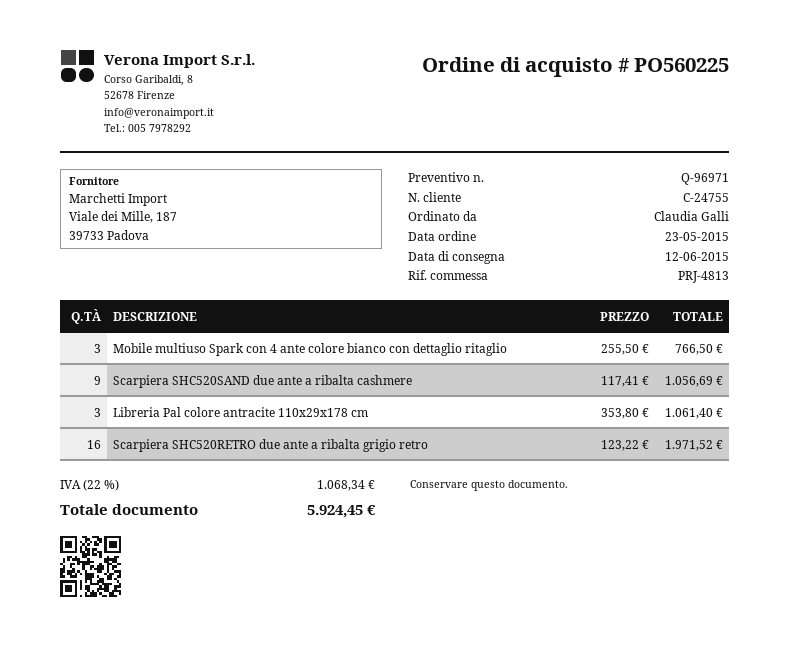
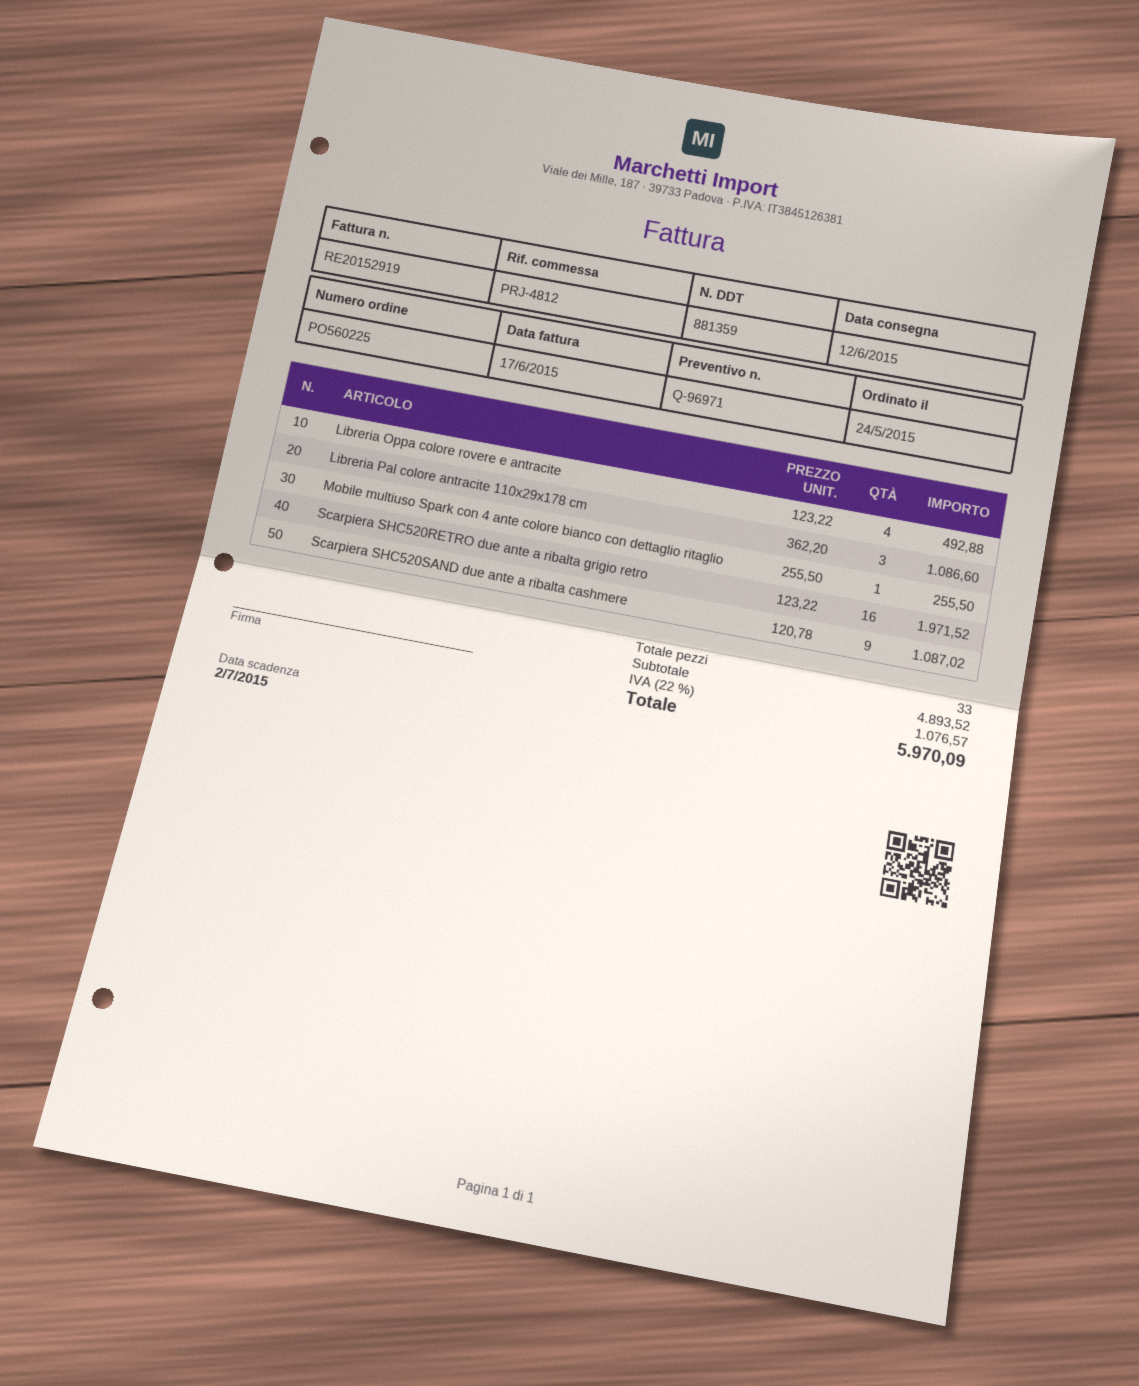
order date: 2015-05-23 -> 2015-05-24
reference: PRJ-4813 -> PRJ-4812
Mobile multiuso Spark con 4 ante colore bianco con dettaglio ritaglio: 3 x 255.50 = 766.50 -> 1 x 255.50 = 255.50
Scarpiera SHC520SAND due ante a ribalta cashmere: 9 x 117.41 = 1056.69 -> 9 x 120.78 = 1087.02
Libreria Pal colore antracite 110x29x178 cm: 3 x 353.80 = 1061.40 -> 3 x 362.20 = 1086.60
Libreria Oppa colore rovere e antracite: none -> 4 x 123.22 = 492.88
tax: 22% = 1068.34 -> 22% = 1076.57
total: 5924.45 -> 5970.09

